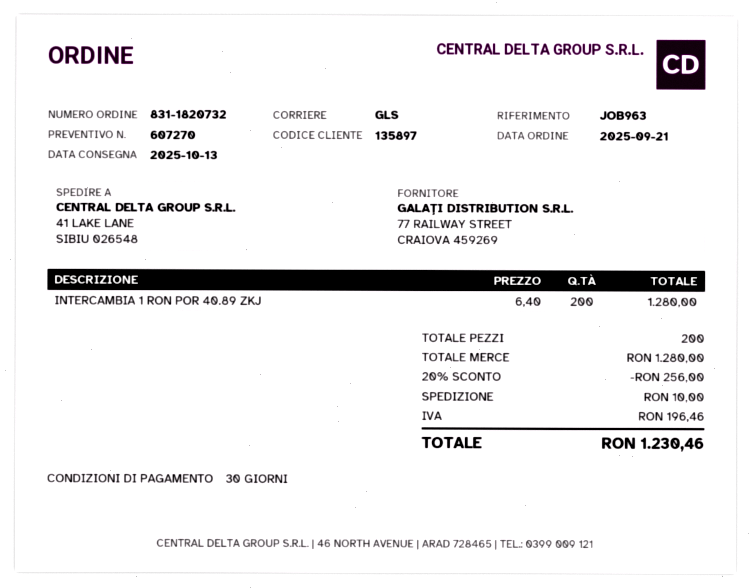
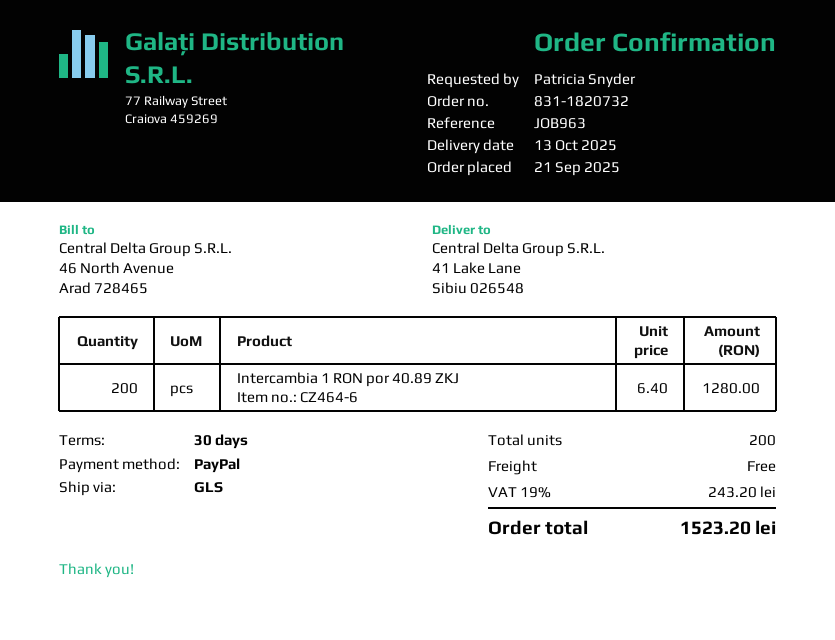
discount: 20% = 256.00 -> none
shipping: 10.00 -> 0.00
tax: 196.46 -> 243.20
total: 1230.46 -> 1523.20

